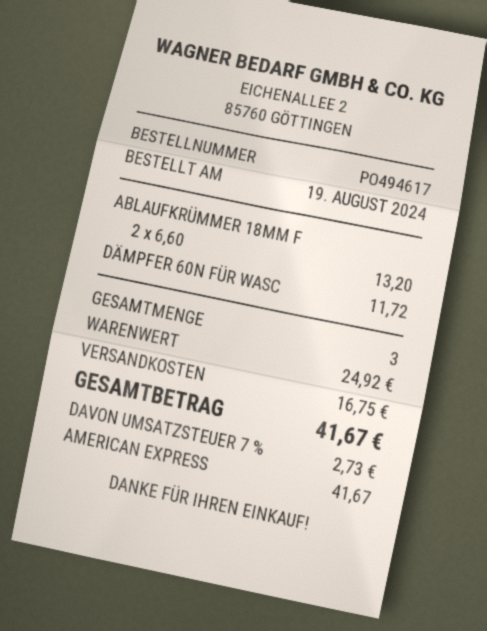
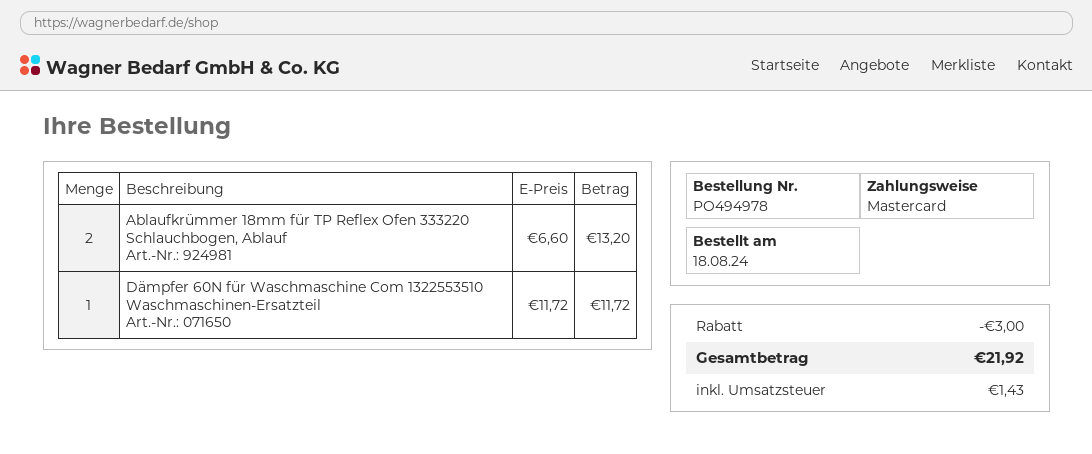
order number: PO494617 -> PO494978
order date: 2024-08-19 -> 2024-08-18
payment method: American Express -> Mastercard
discount: none -> 3.00
shipping: 16.75 -> none
tax: 2.73 -> 1.43
total: 41.67 -> 21.92

